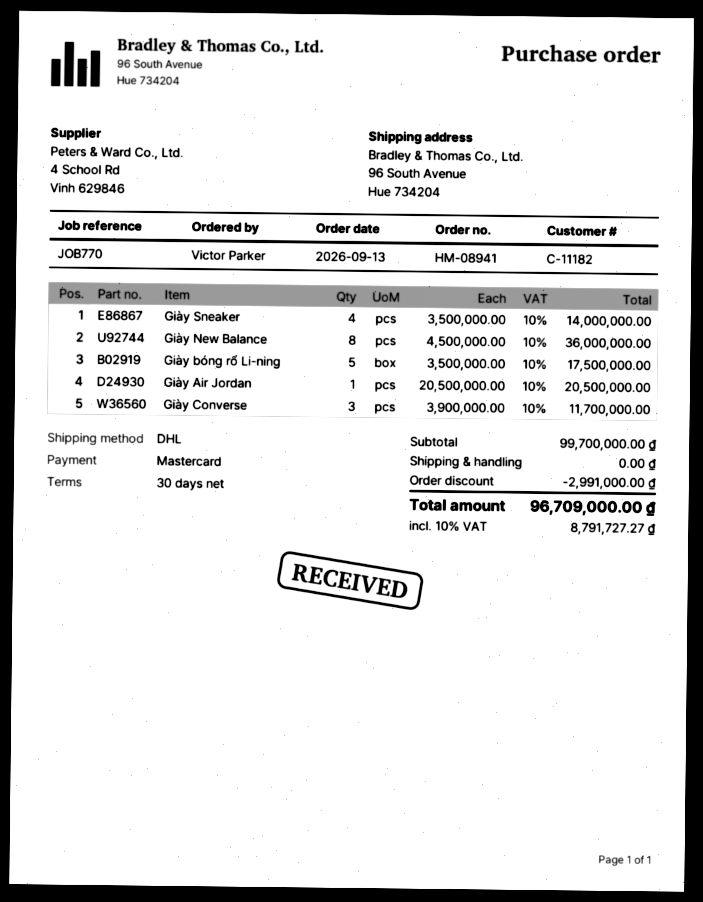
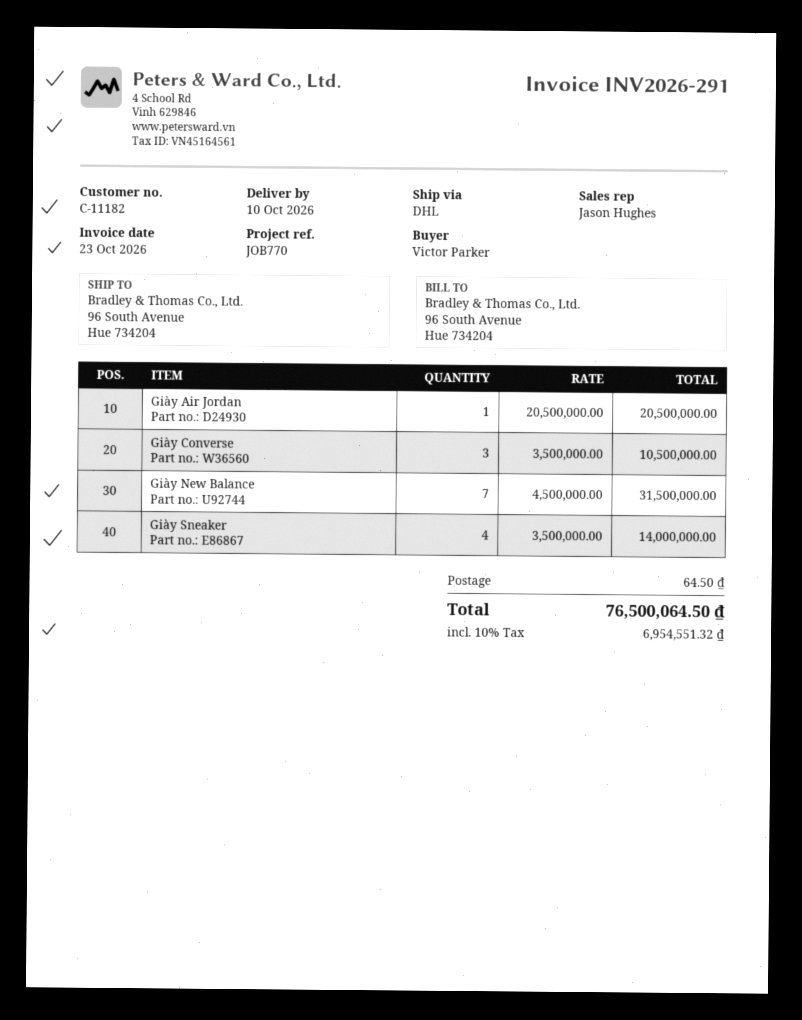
Giày New Balance: 8 x 4500000.00 = 36000000.00 -> 7 x 4500000.00 = 31500000.00
Giày bóng rổ Li-ning: 5 x 3500000.00 = 17500000.00 -> none
Giày Converse: 3 x 3900000.00 = 11700000.00 -> 3 x 3500000.00 = 10500000.00
discount: 2991000.00 -> none
shipping: 0.00 -> 64.50
tax: 10% = 8791727.27 -> 10% = 6954551.32
total: 96709000.00 -> 76500064.50

